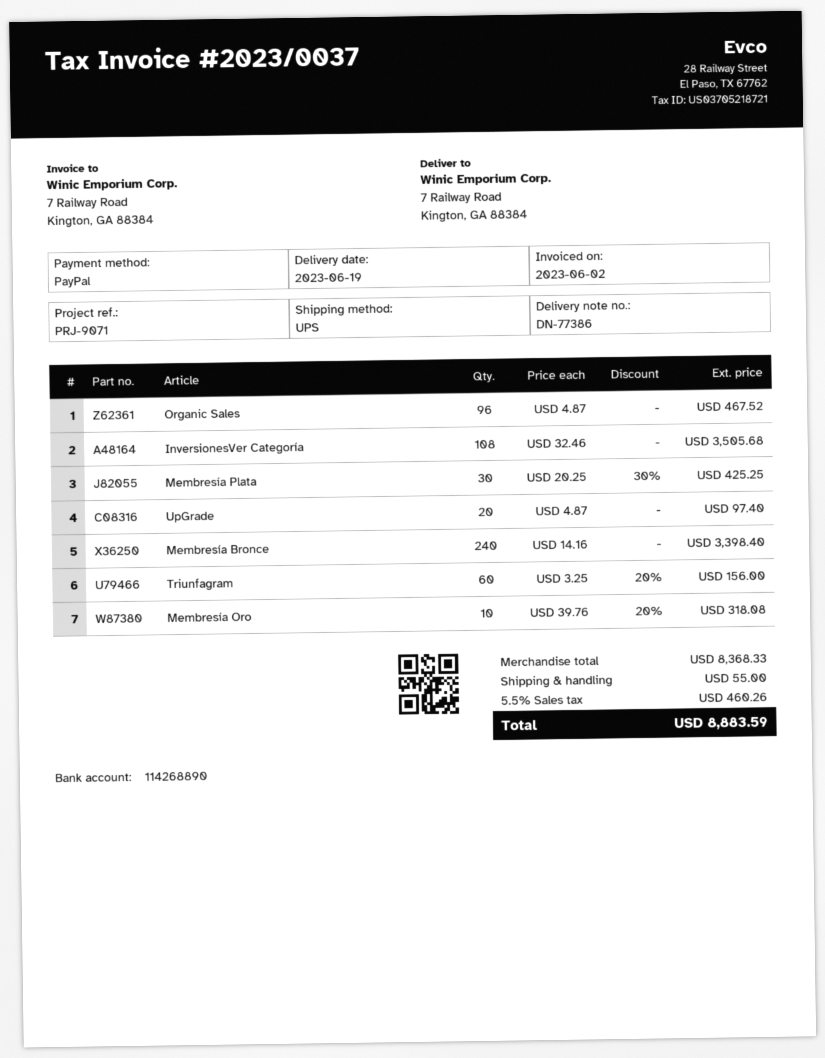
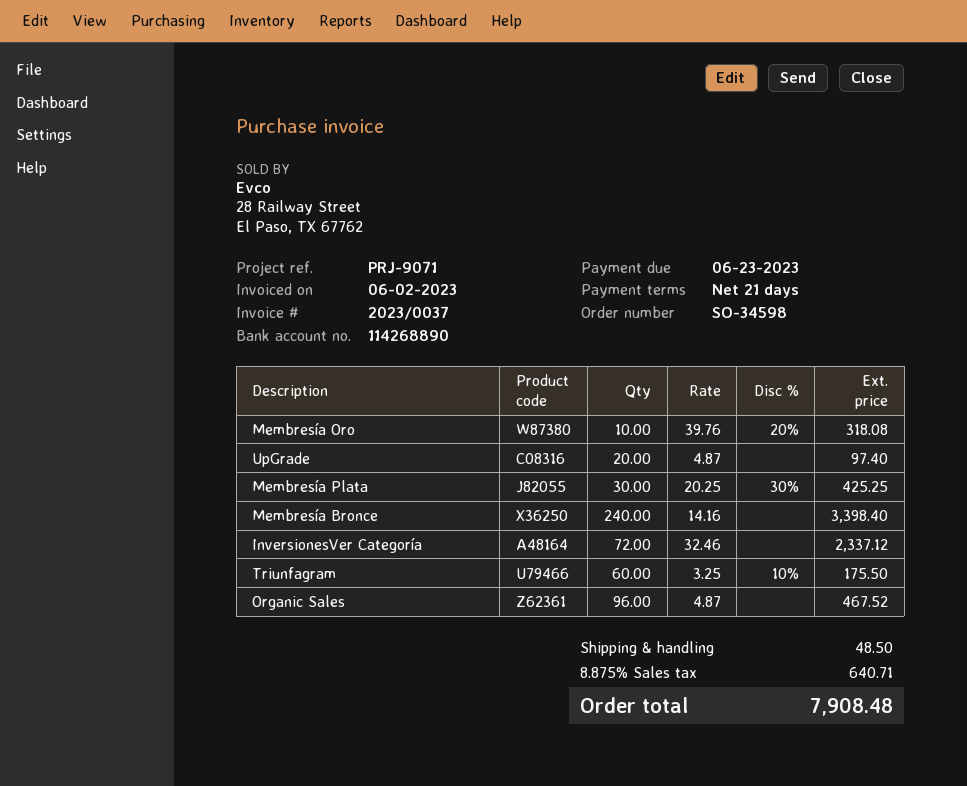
InversionesVer Categoría: 108 x 32.46 = 3505.68 -> 72 x 32.46 = 2337.12
Triunfagram: 60 x 3.25 - 20% = 156.00 -> 60 x 3.25 - 10% = 175.50
shipping: 55.00 -> 48.50
tax: 5.5% = 460.26 -> 8.875% = 640.71
total: 8883.59 -> 7908.48

